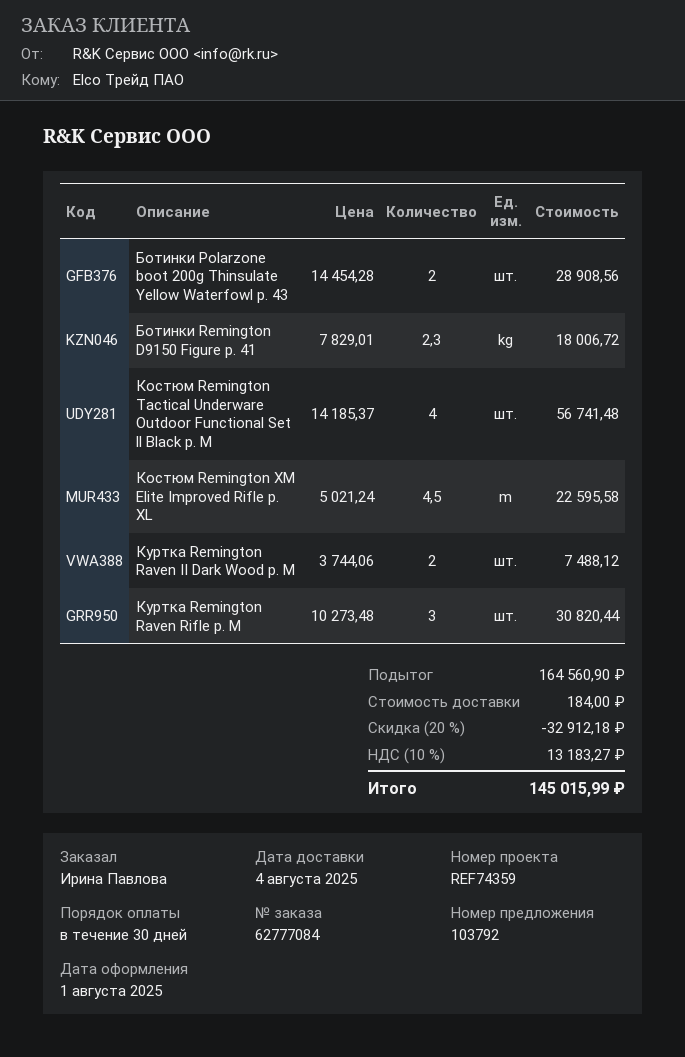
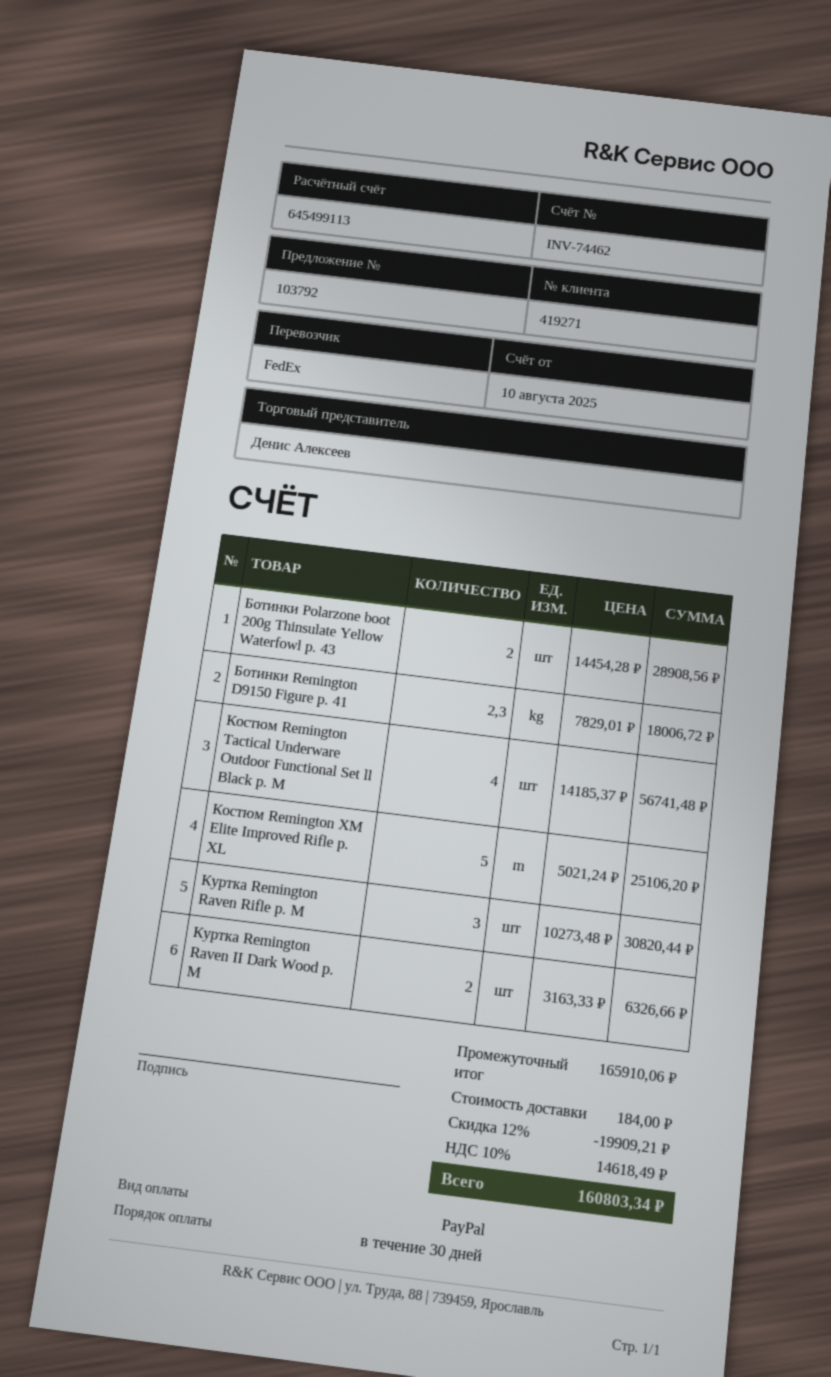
Костюм Remington XM Elite Improved Rifle р. XL: 4.5 x 5021.24 = 22595.58 -> 5 x 5021.24 = 25106.20
Куртка Remington Raven II Dark Wood р. M: 2 x 3744.06 = 7488.12 -> 2 x 3163.33 = 6326.66
subtotal: 164560.90 -> 165910.06
discount: 20% = 32912.18 -> 12% = 19909.21
tax: 10% = 13183.27 -> 10% = 14618.49
total: 145015.99 -> 160803.34

